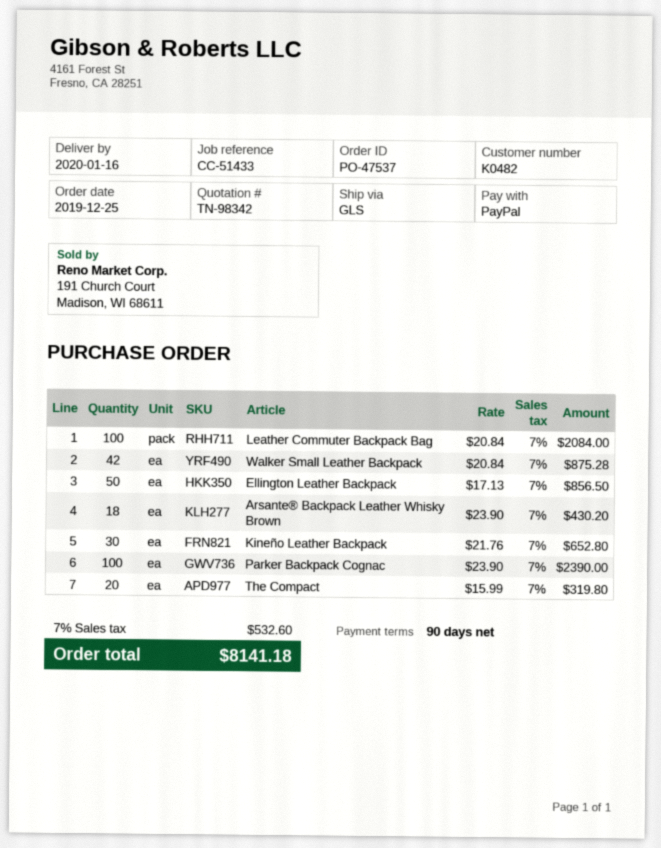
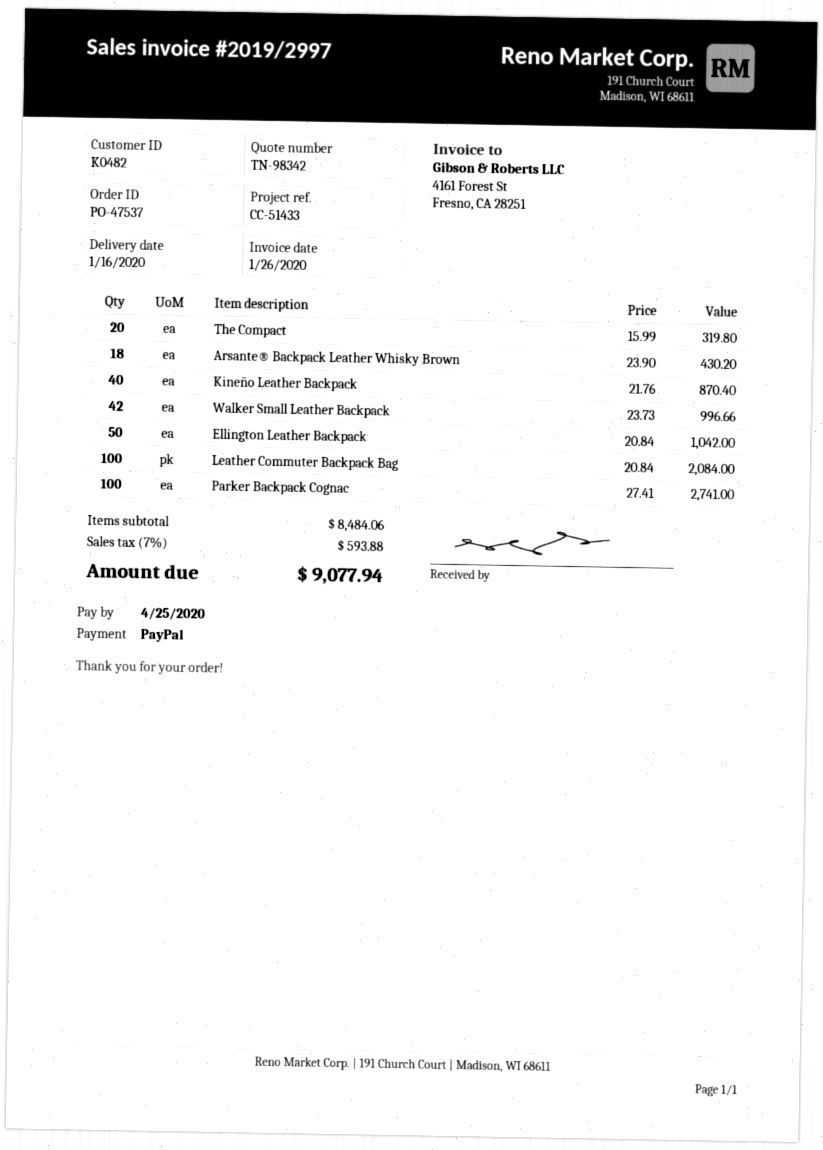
Walker Small Leather Backpack: 42 x 20.84 = 875.28 -> 42 x 23.73 = 996.66
Ellington Leather Backpack: 50 x 17.13 = 856.50 -> 50 x 20.84 = 1042.00
Kineño Leather Backpack: 30 x 21.76 = 652.80 -> 40 x 21.76 = 870.40
Parker Backpack Cognac: 100 x 23.90 = 2390.00 -> 100 x 27.41 = 2741.00
tax: 7% = 532.60 -> 7% = 593.88
total: 8141.18 -> 9077.94

